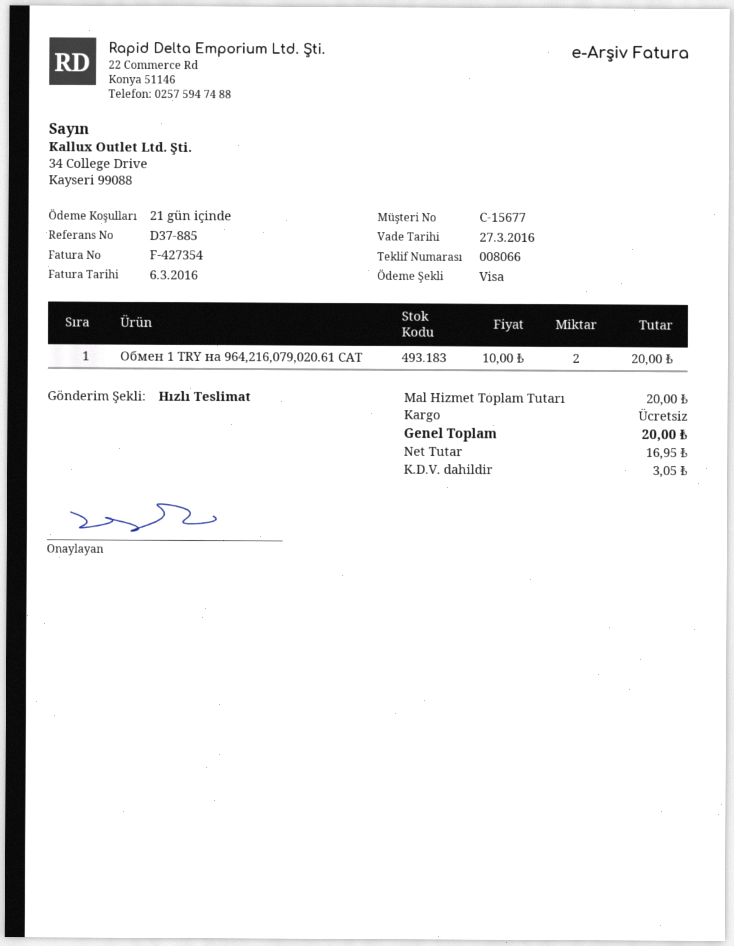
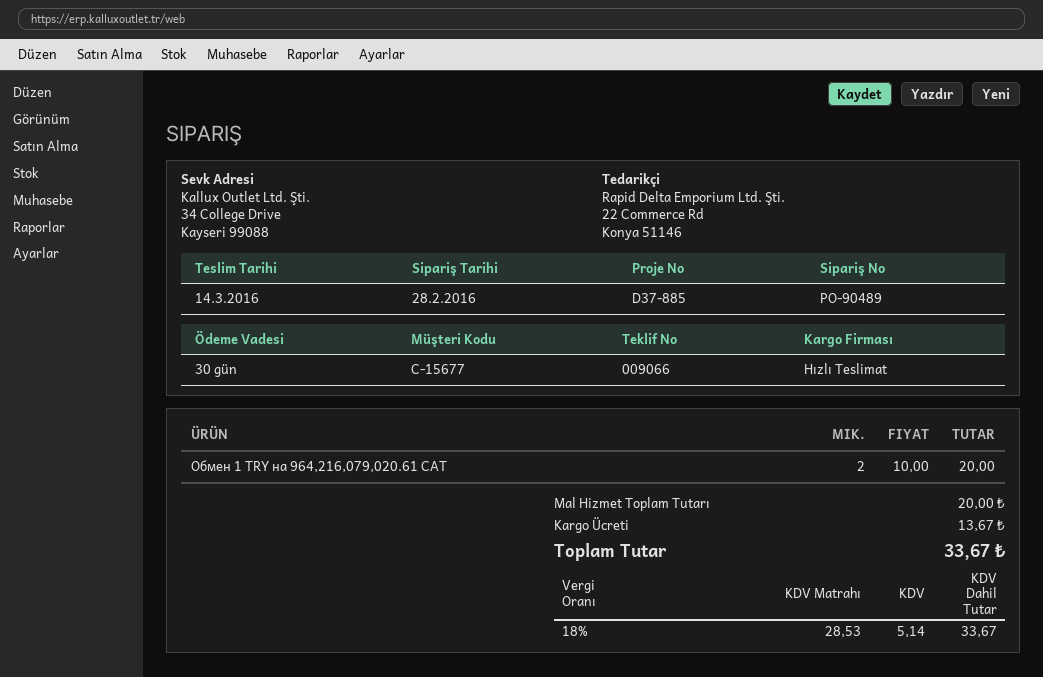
quote number: 008066 -> 009066
payment terms: 21 days -> 30 days
shipping: 0.00 -> 13.67
net: 16.95 -> 28.53
tax: 3.05 -> 5.14
total: 20.00 -> 33.67

